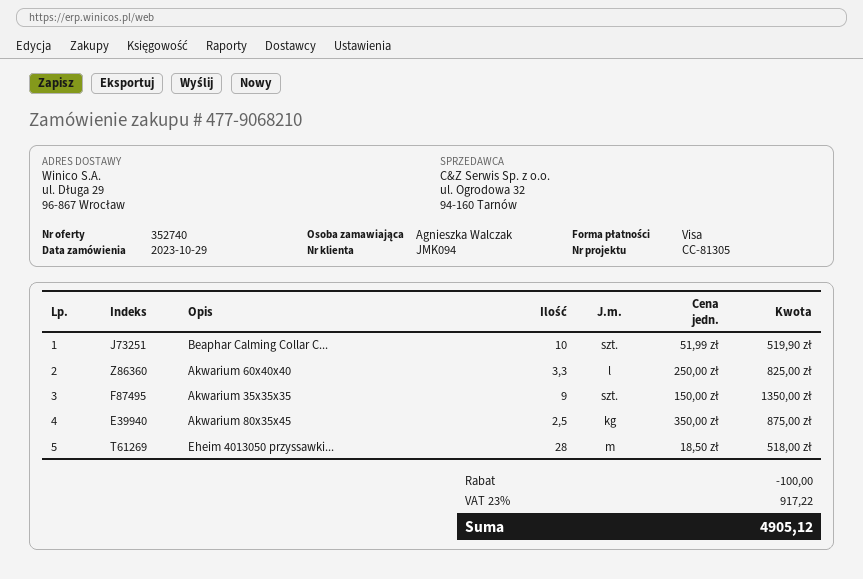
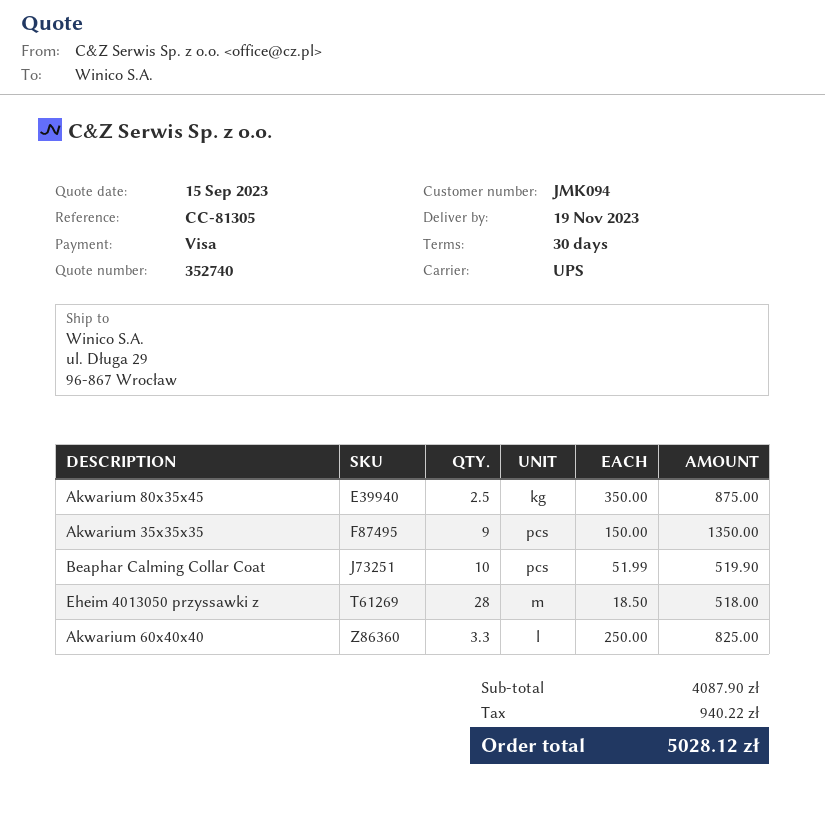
discount: 100.00 -> none
tax: 917.22 -> 940.22
total: 4905.12 -> 5028.12

